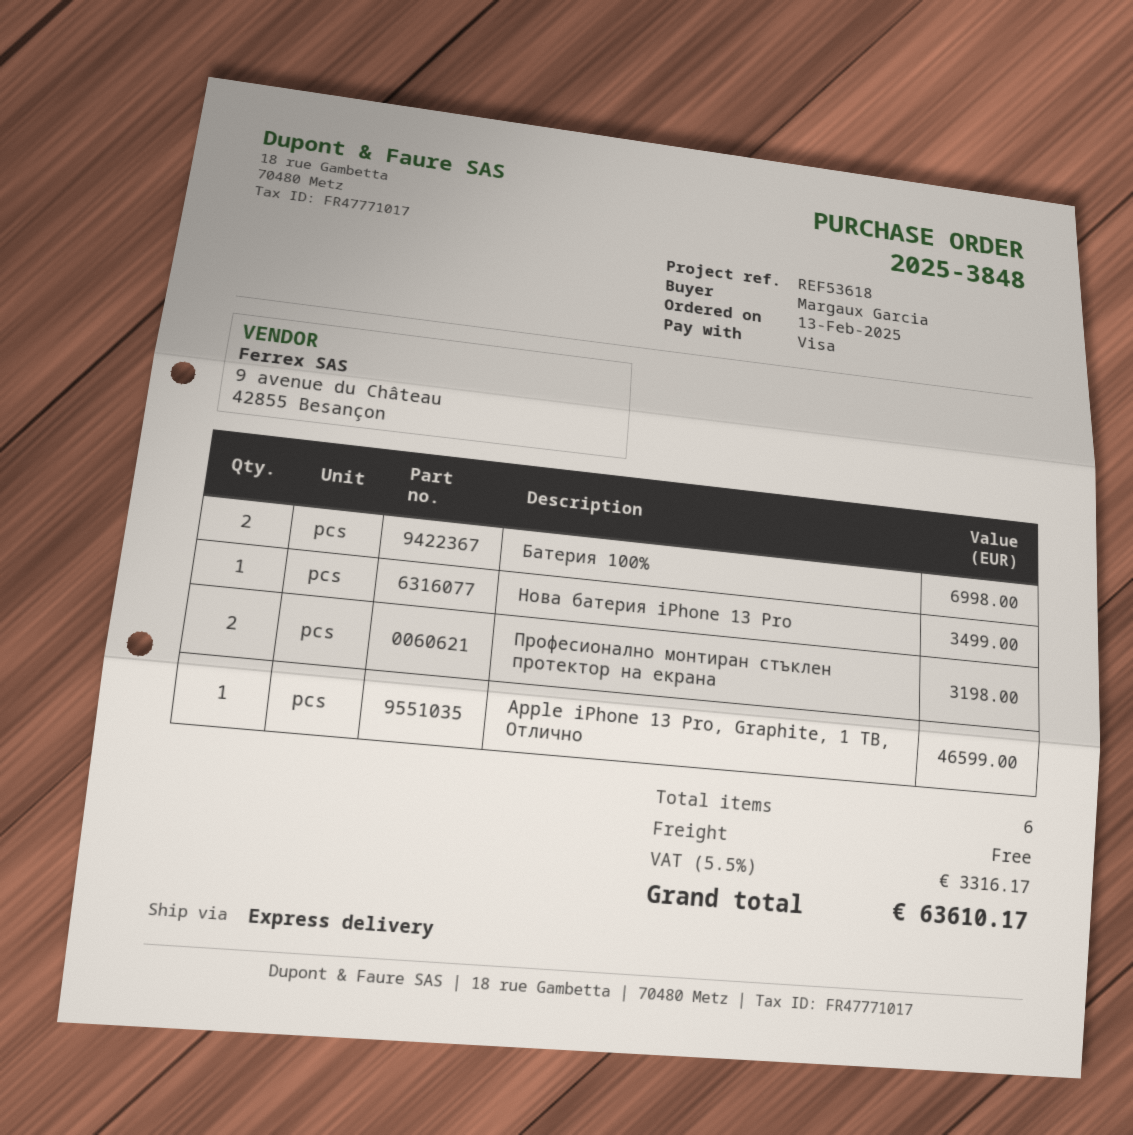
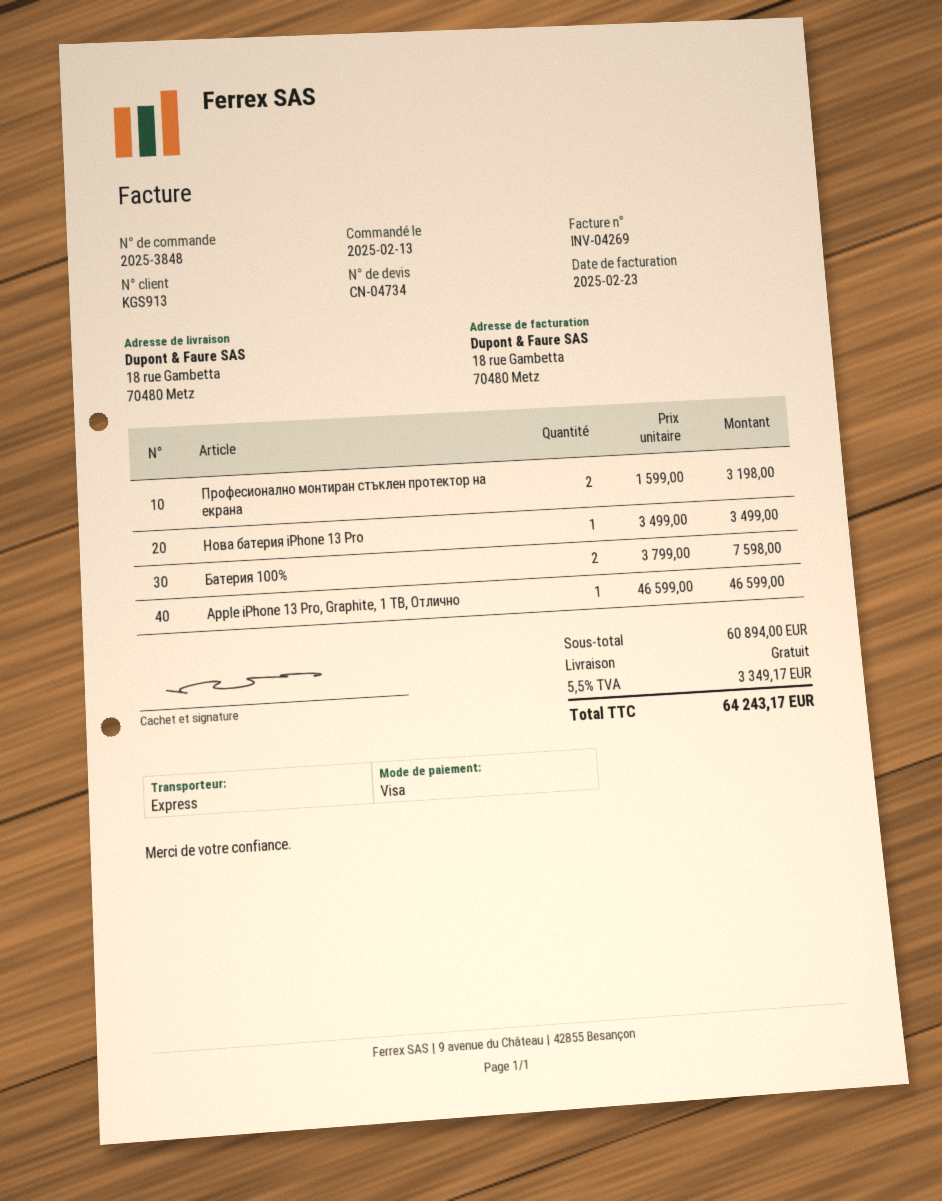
Батерия 100%: 2 for 6998.00 -> 2 for 7598.00
tax: 5.5% = 3316.17 -> 5.5% = 3349.17
total: 63610.17 -> 64243.17

